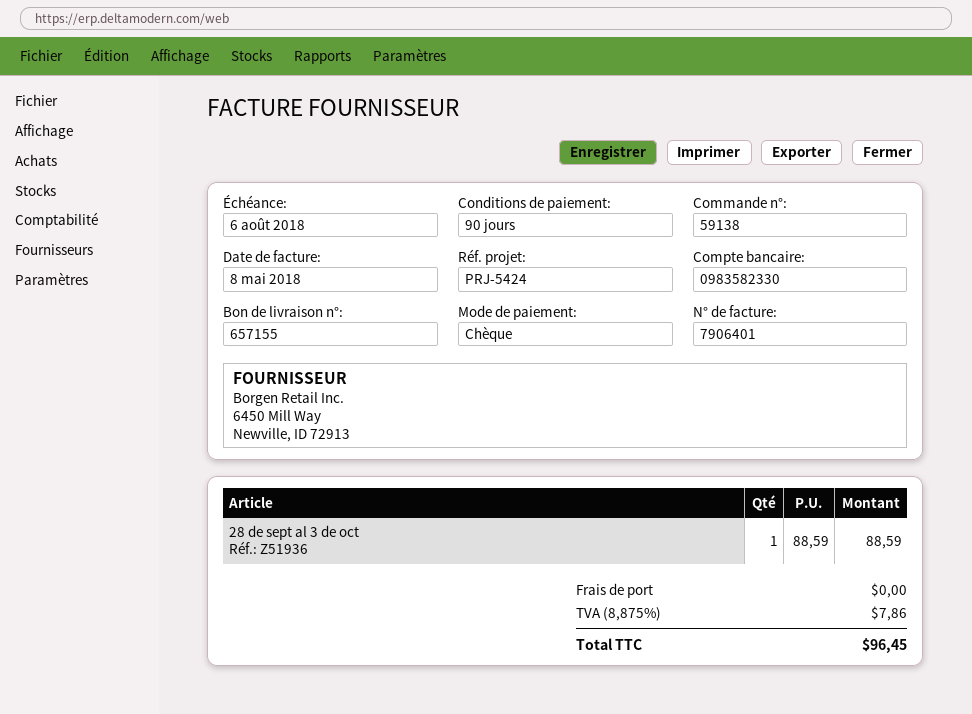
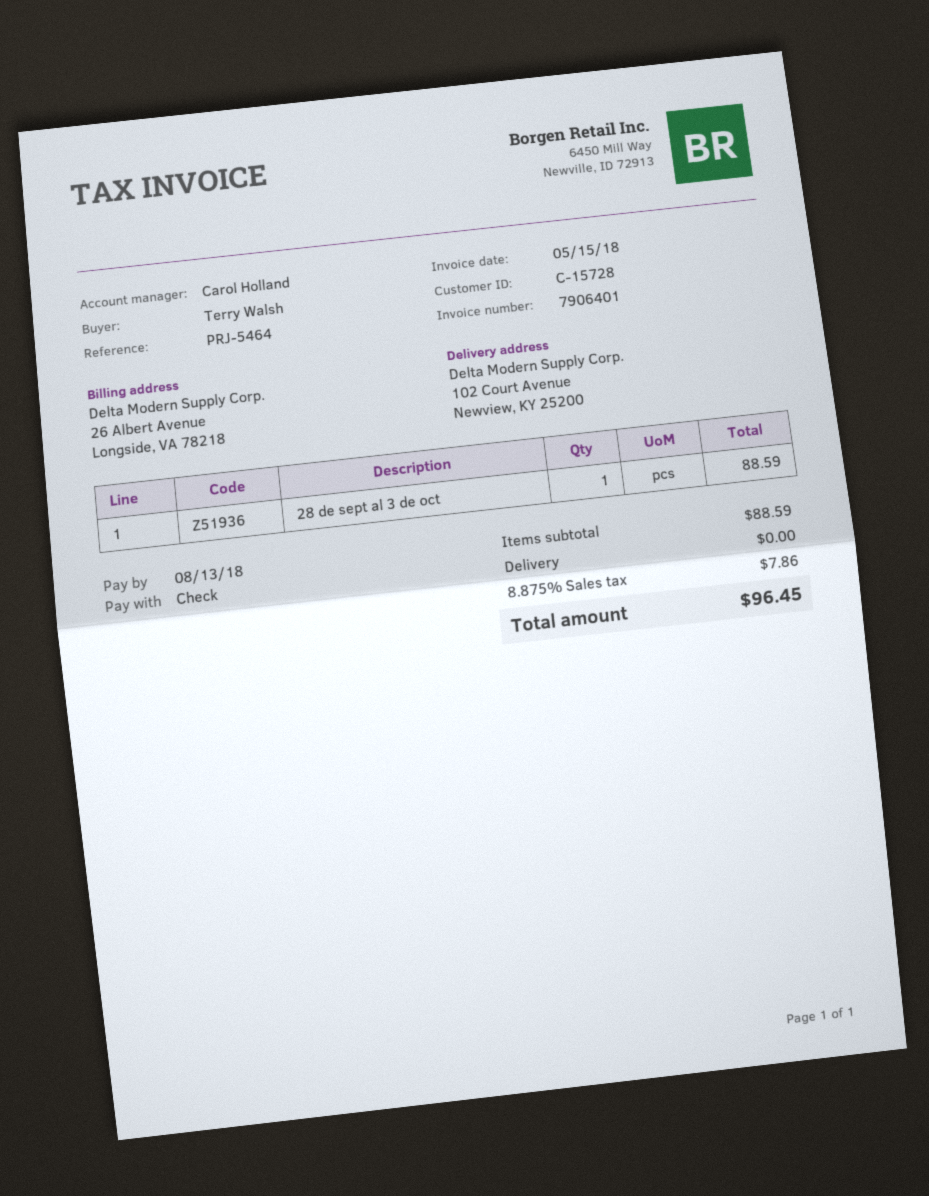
invoice date: 2018-05-08 -> 2018-05-15
due date: 2018-08-06 -> 2018-08-13
reference: PRJ-5424 -> PRJ-5464

